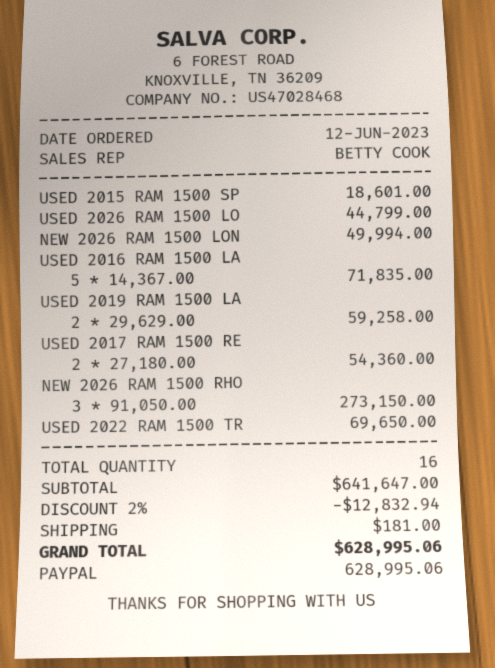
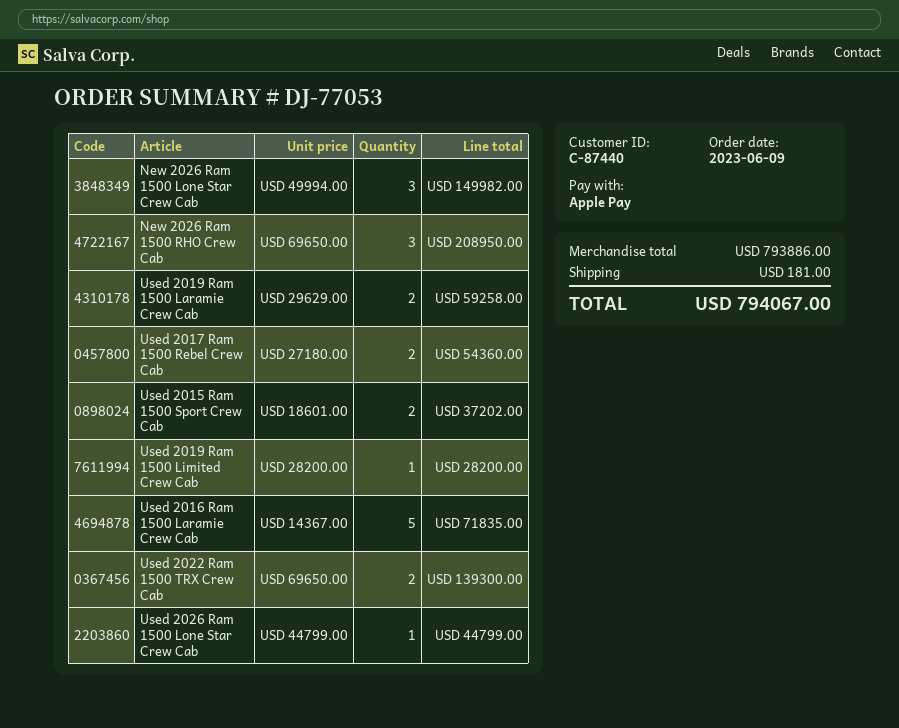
order date: 2023-06-12 -> 2023-06-09
payment method: PayPal -> Apple Pay
USED 2015 RAM 1500 SP: 1 x 18601.00 = 18601.00 -> 2 x 18601.00 = 37202.00
NEW 2026 RAM 1500 LON: 1 x 49994.00 = 49994.00 -> 3 x 49994.00 = 149982.00
NEW 2026 RAM 1500 RHO: 3 x 91050.00 = 273150.00 -> 3 x 69650.00 = 208950.00
USED 2022 RAM 1500 TR: 1 x 69650.00 = 69650.00 -> 2 x 69650.00 = 139300.00
Used 2019 Ram 1500 Limited Crew Cab: none -> 1 x 28200.00 = 28200.00
subtotal: 641647.00 -> 793886.00
discount: 2% = 12832.94 -> none
total: 628995.06 -> 794067.00

